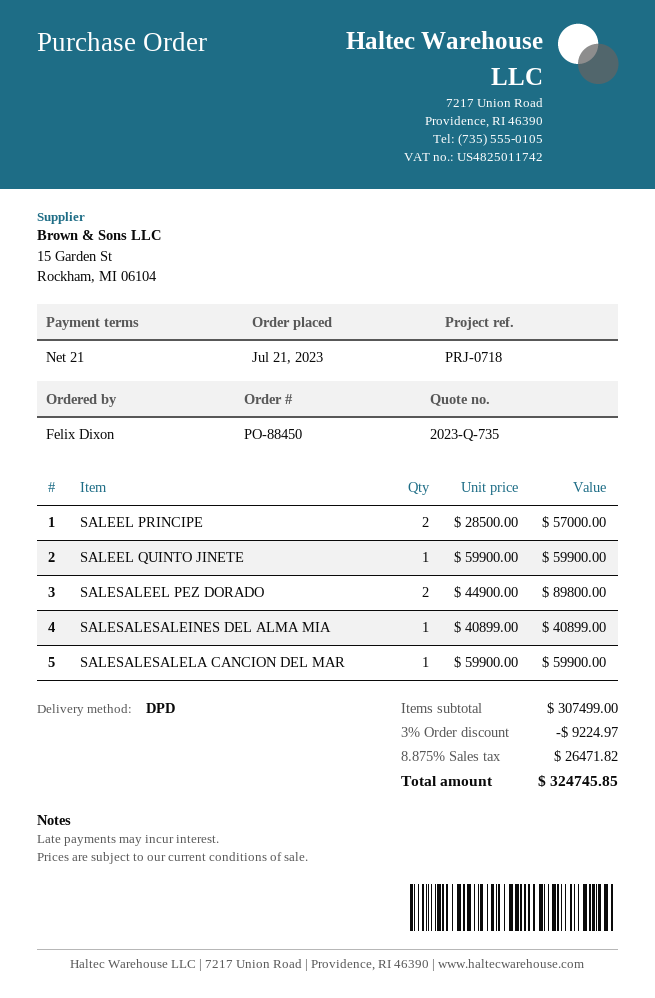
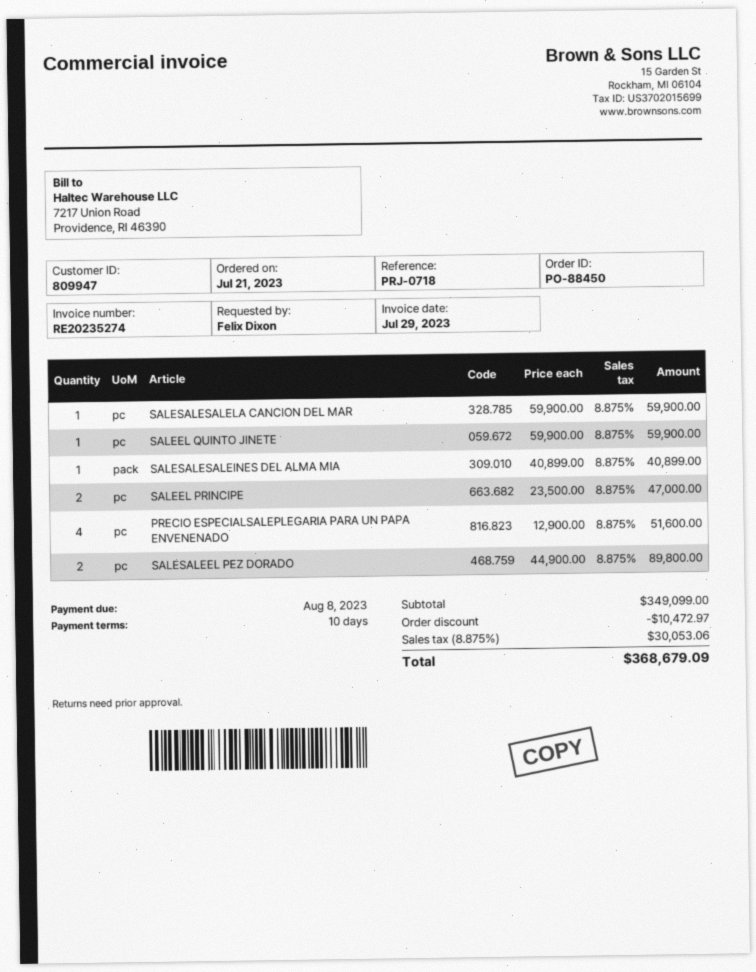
payment terms: 21 days -> 10 days
SALEEL PRINCIPE: 2 x 28500.00 = 57000.00 -> 2 x 23500.00 = 47000.00
PRECIO ESPECIALSALEPLEGARIA PARA UN PAPA ENVENENADO: none -> 4 x 12900.00 = 51600.00
subtotal: 307499.00 -> 349099.00
discount: 9224.97 -> 10472.97
tax: 8.875% = 26471.82 -> 8.875% = 30053.06
total: 324745.85 -> 368679.09

